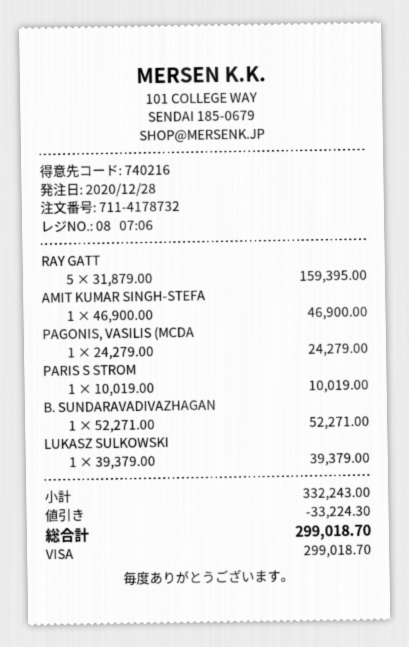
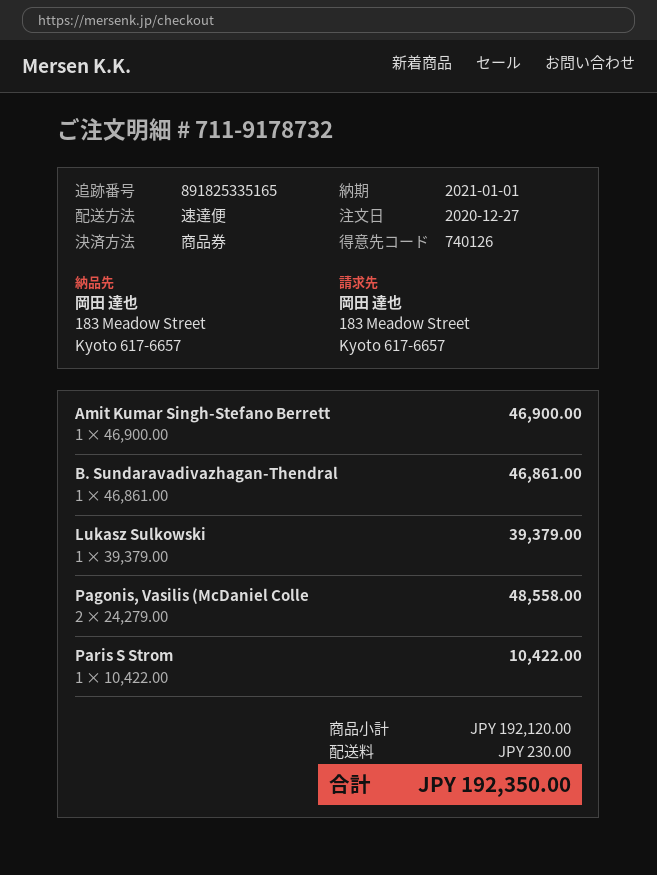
order number: 711-4178732 -> 711-9178732
order date: 2020-12-28 -> 2020-12-27
customer number: 740216 -> 740126
payment method: Visa -> gift card
RAY GATT: 5 x 31879.00 = 159395.00 -> none
PAGONIS, VASILIS (MCDA: 1 x 24279.00 = 24279.00 -> 2 x 24279.00 = 48558.00
PARIS S STROM: 1 x 10019.00 = 10019.00 -> 1 x 10422.00 = 10422.00
B. SUNDARAVADIVAZHAGAN: 1 x 52271.00 = 52271.00 -> 1 x 46861.00 = 46861.00
subtotal: 332243.00 -> 192120.00
discount: 33224.30 -> none
shipping: none -> 230.00
total: 299018.70 -> 192350.00

